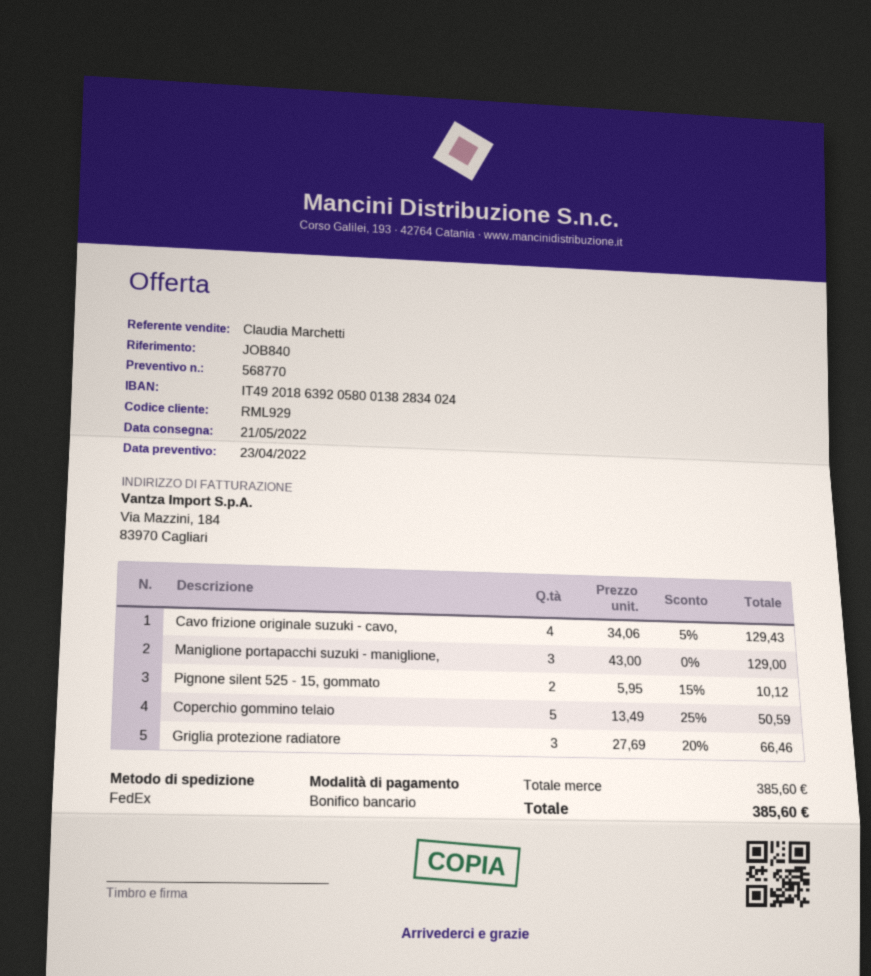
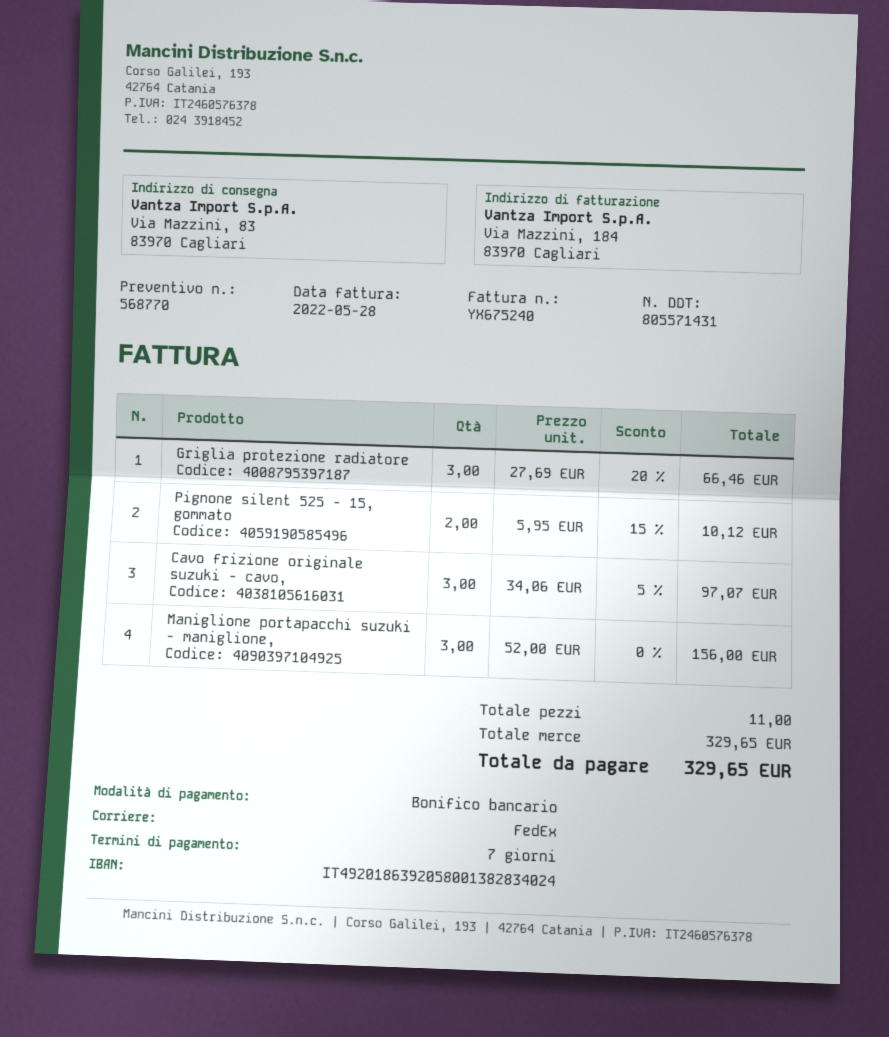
Cavo frizione originale suzuki - cavo,: 4 x 34.06 - 5% = 129.43 -> 3 x 34.06 - 5% = 97.07
Maniglione portapacchi suzuki - maniglione,: 3 x 43.00 = 129.00 -> 3 x 52.00 = 156.00
Coperchio gommino telaio: 5 x 13.49 - 25% = 50.59 -> none
subtotal: 385.60 -> 329.65
total: 385.60 -> 329.65

